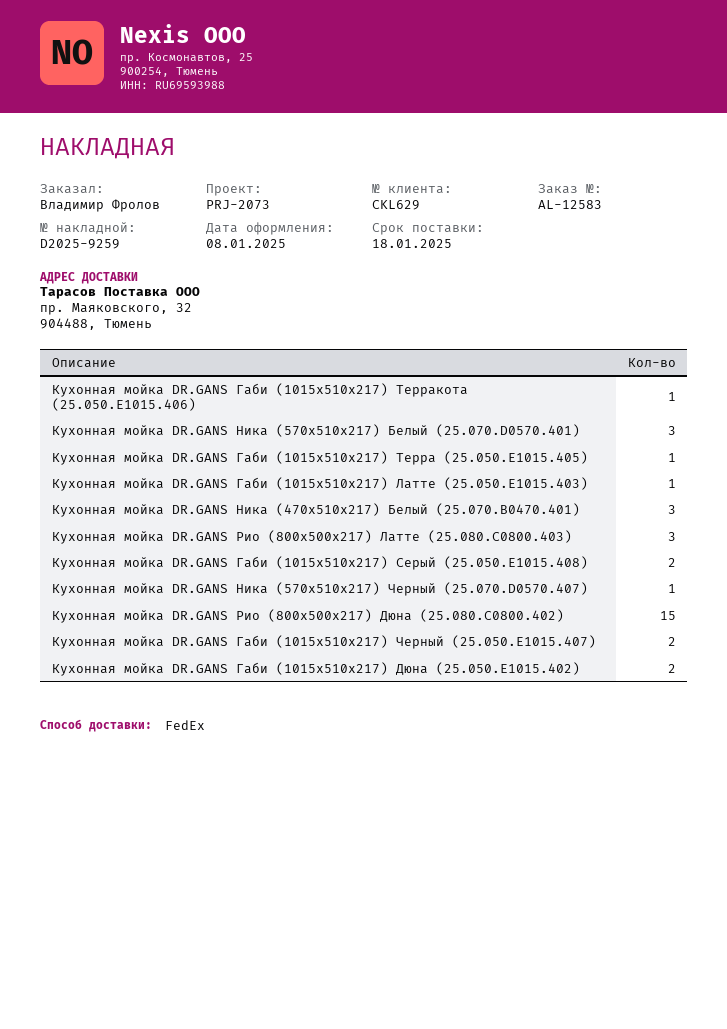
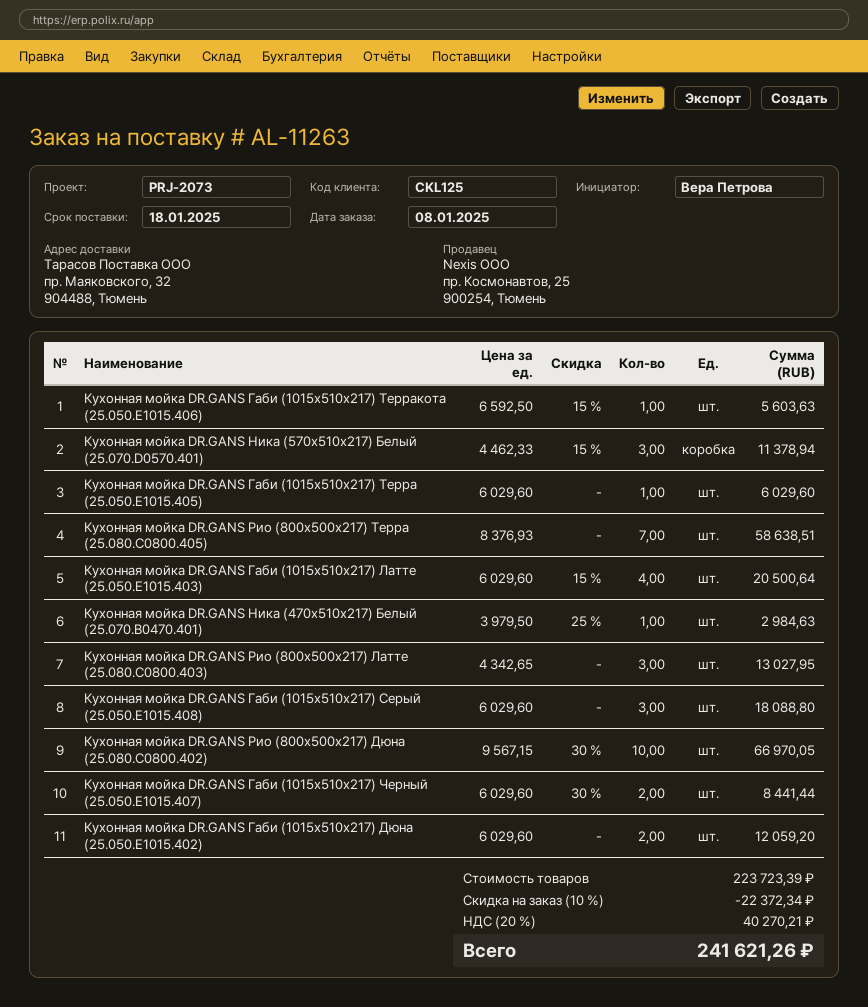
order number: AL-12583 -> AL-11263
customer number: CKL629 -> CKL125
ordered by: Владимир Фролов -> Вера Петрова
Кухонная мойка DR.GANS Габи (1015х510х217) Латте (25.050.E1015.403): 1 -> 4
Кухонная мойка DR.GANS Ника (470х510х217) Белый (25.070.B0470.401): 3 -> 1
Кухонная мойка DR.GANS Габи (1015х510х217) Серый (25.050.E1015.408): 2 -> 3
Кухонная мойка DR.GANS Ника (570х510х217) Черный (25.070.D0570.407): 1 -> none
Кухонная мойка DR.GANS Рио (800х500х217) Дюна (25.080.C0800.402): 15 -> 10
Кухонная мойка DR.GANS Рио (800х500х217) Терра (25.080.C0800.405): none -> 7

